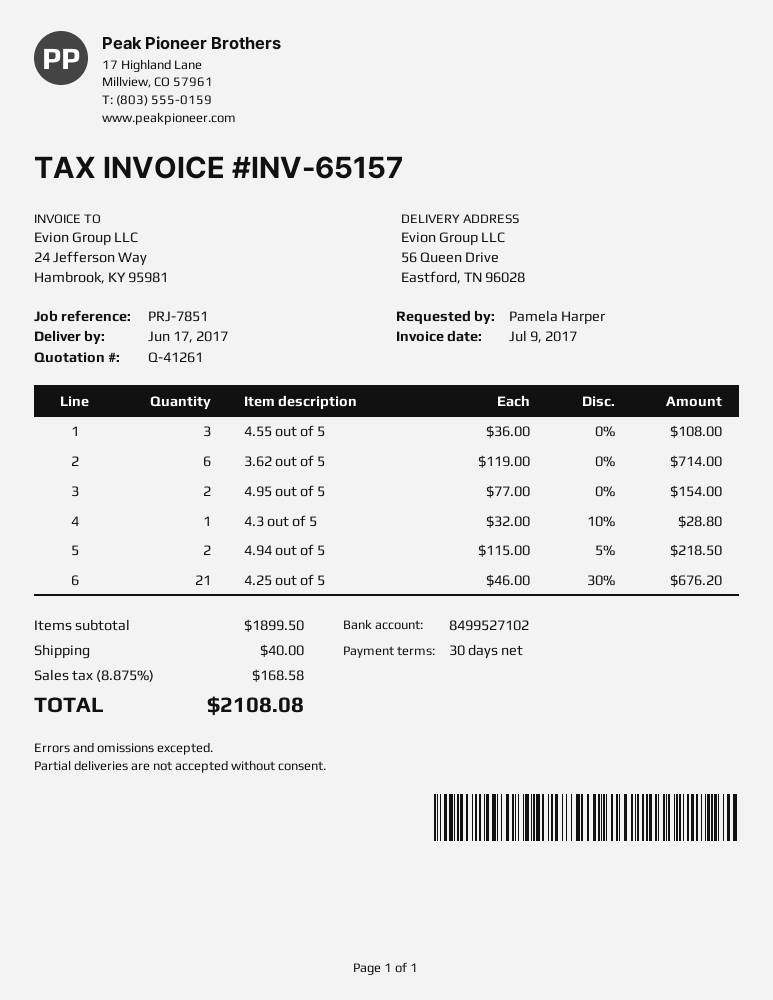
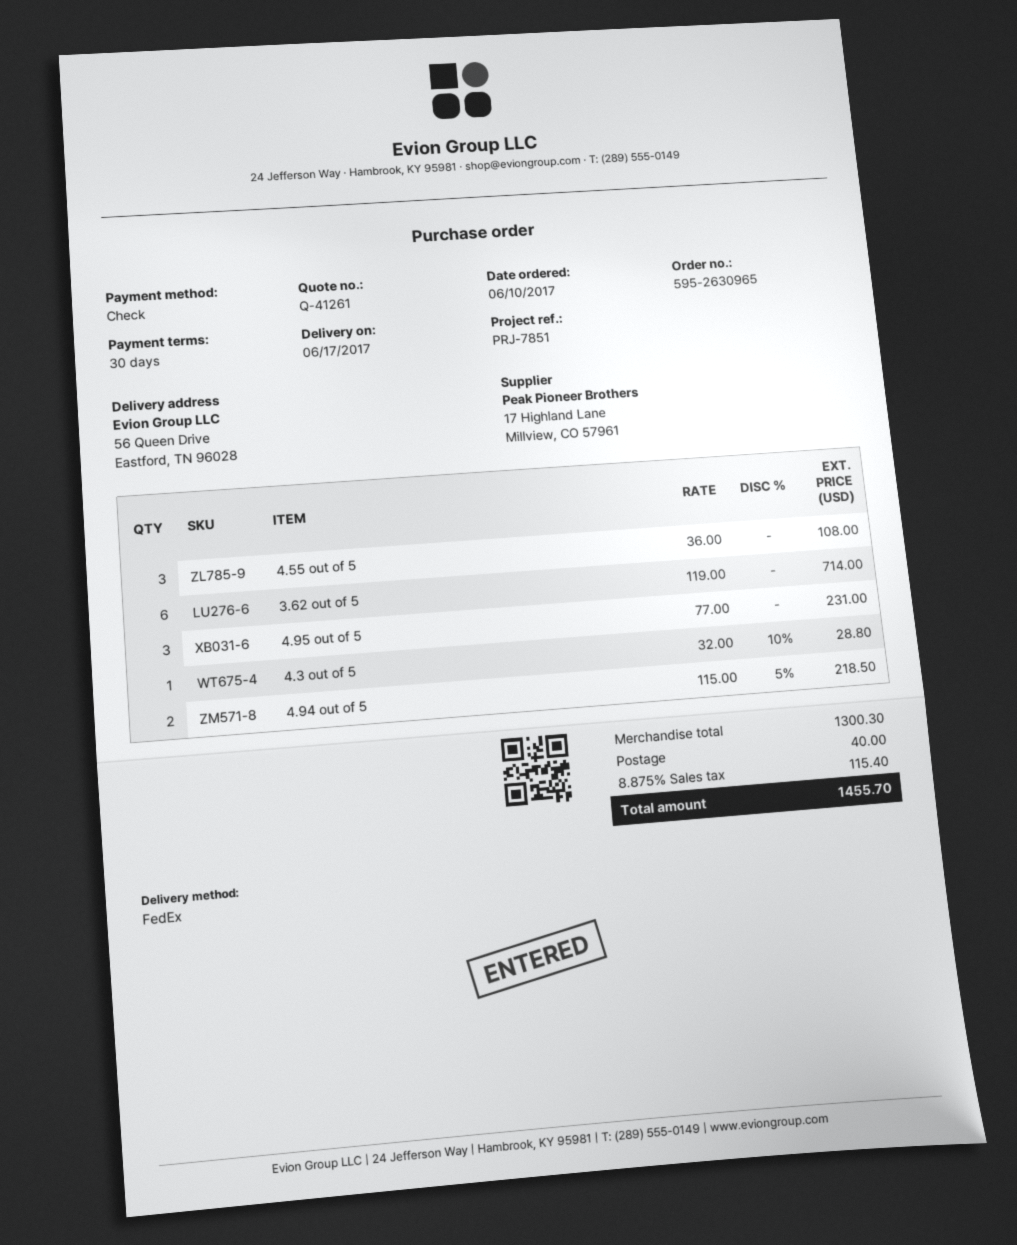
4.95 out of 5: 2 x 77.00 = 154.00 -> 3 x 77.00 = 231.00
4.25 out of 5: 21 x 46.00 - 30% = 676.20 -> none
subtotal: 1899.50 -> 1300.30
tax: 8.875% = 168.58 -> 8.875% = 115.40
total: 2108.08 -> 1455.70

